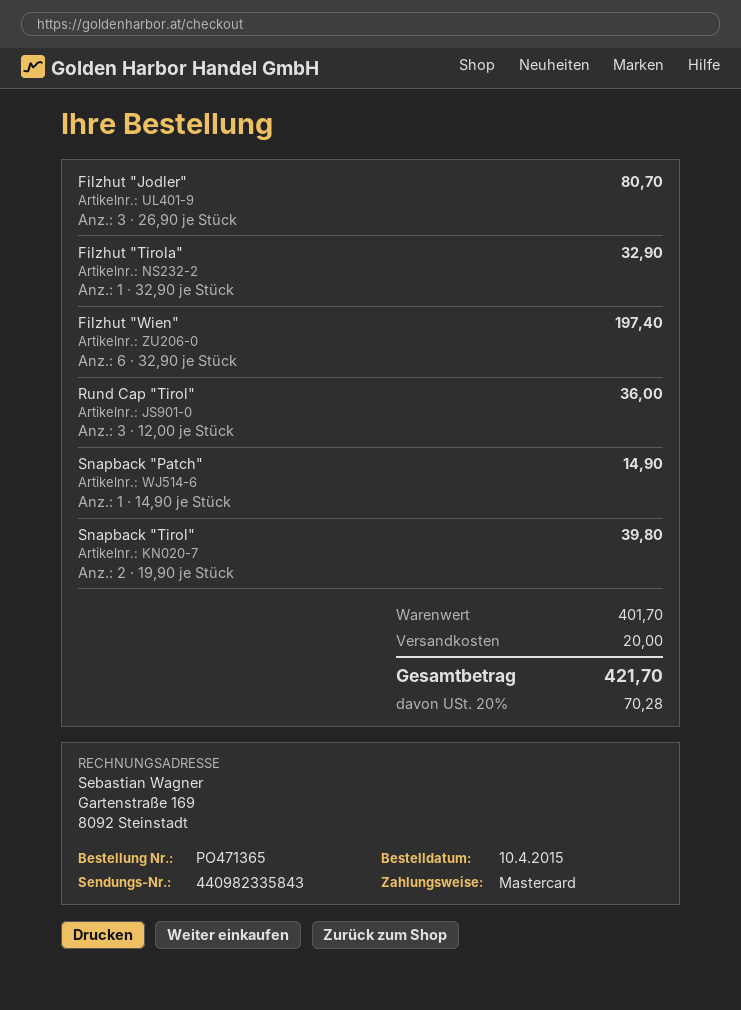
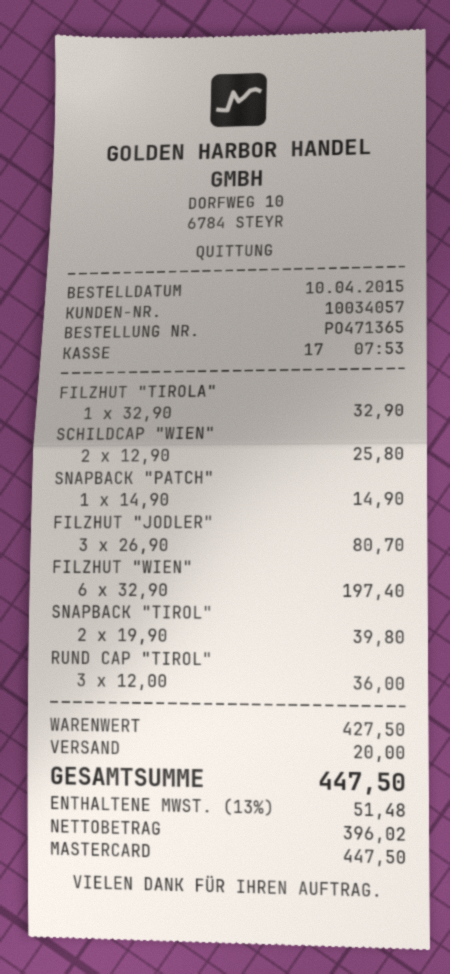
SCHILDCAP "WIEN": none -> 2 x 12.90 = 25.80
subtotal: 401.70 -> 427.50
tax: 20% = 70.28 -> 13% = 51.48
total: 421.70 -> 447.50

